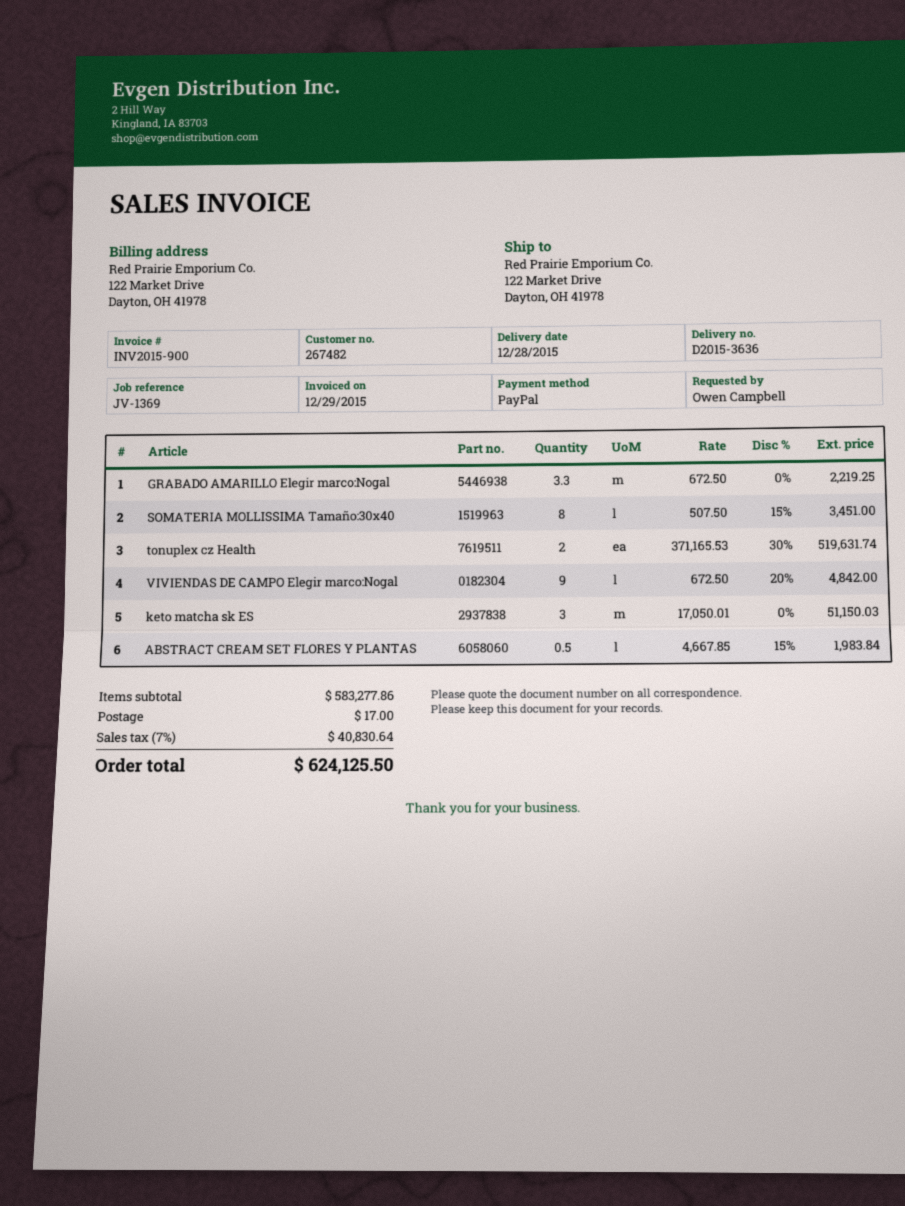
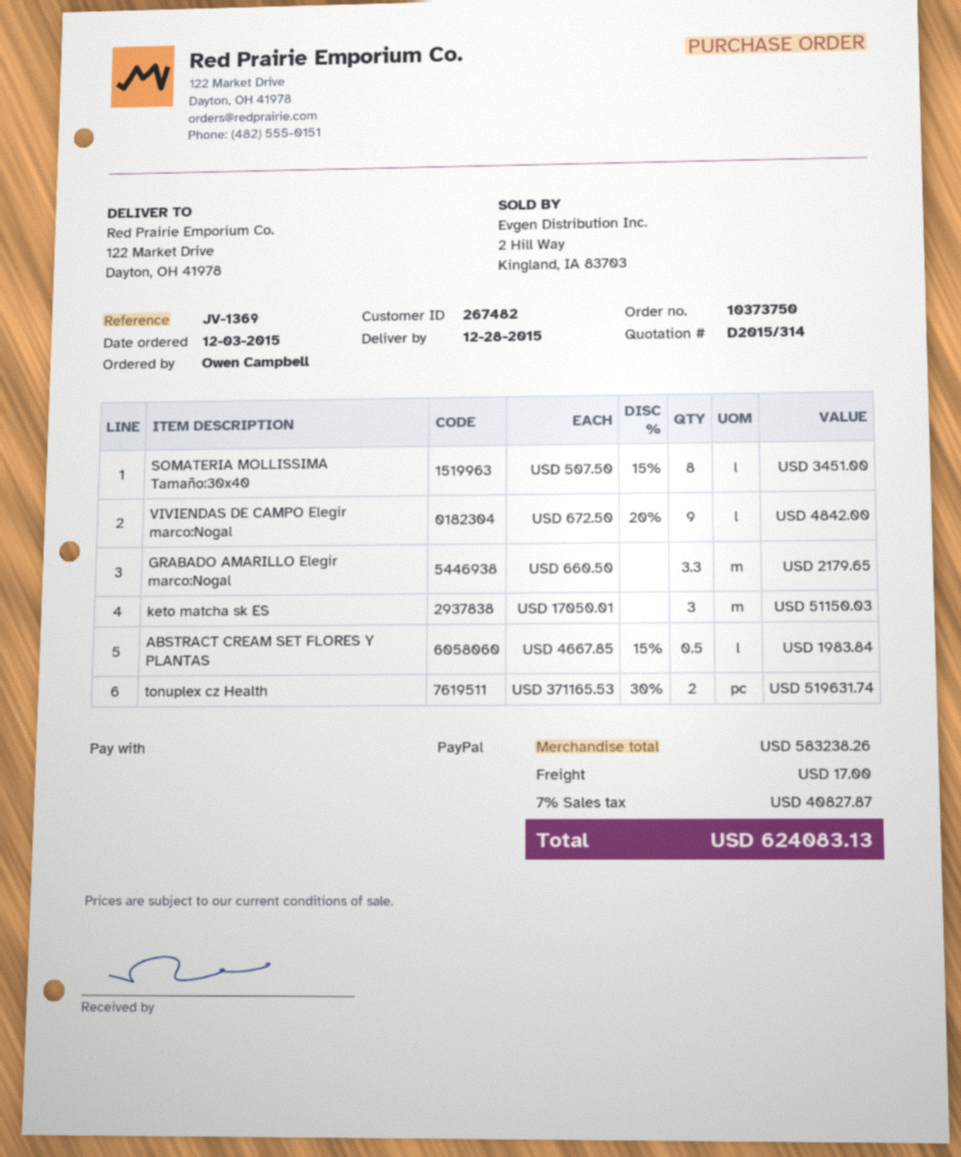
GRABADO AMARILLO Elegir marco:Nogal: 3.3 x 672.50 = 2219.25 -> 3.3 x 660.50 = 2179.65
subtotal: 583277.86 -> 583238.26
tax: 7% = 40830.64 -> 7% = 40827.87
total: 624125.50 -> 624083.13

